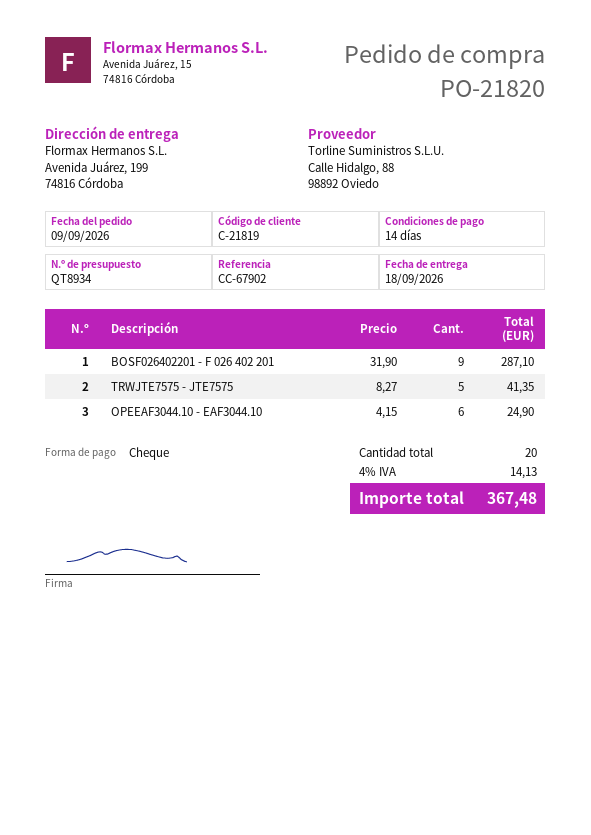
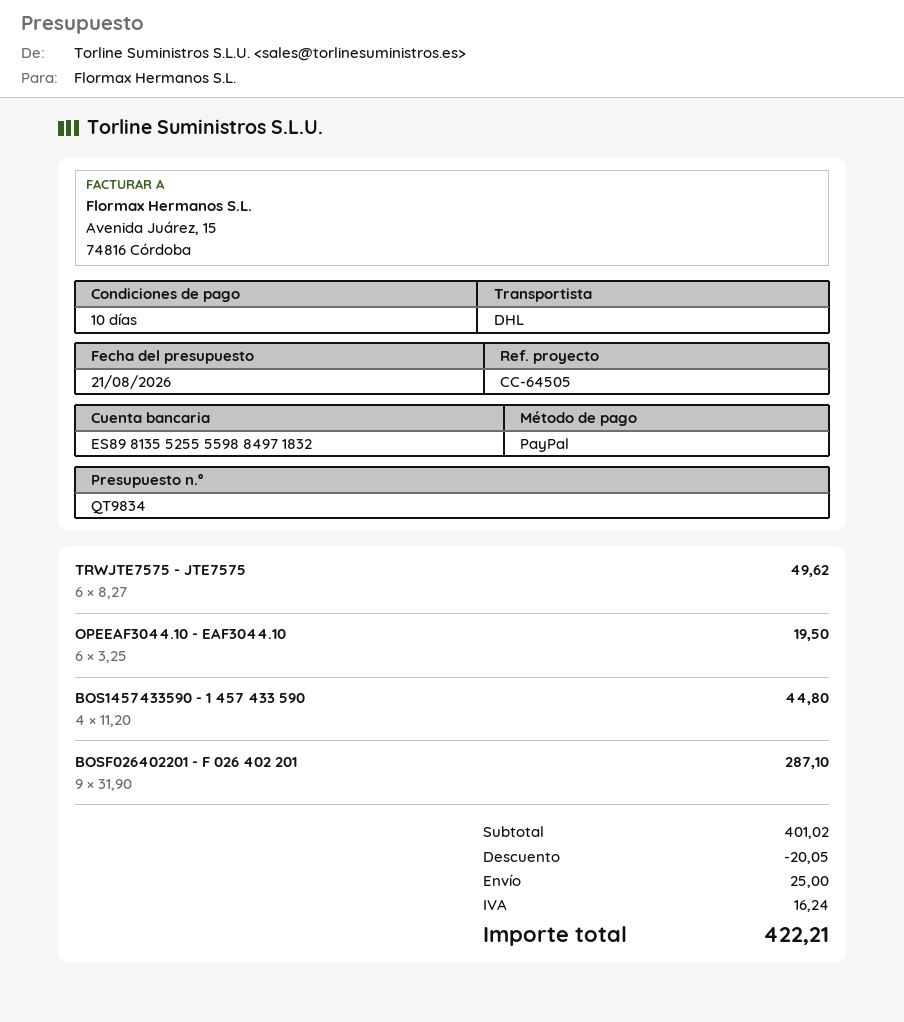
quote number: QT8934 -> QT9834
payment terms: 14 days -> 10 days
reference: CC-67902 -> CC-64505
payment method: cheque -> PayPal
TRWJTE7575 - JTE7575: 5 x 8.27 = 41.35 -> 6 x 8.27 = 49.62
OPEEAF3044.10 - EAF3044.10: 6 x 4.15 = 24.90 -> 6 x 3.25 = 19.50
BOS1457433590 - 1 457 433 590: none -> 4 x 11.20 = 44.80
discount: none -> 20.05
shipping: none -> 25.00
tax: 14.13 -> 16.24
total: 367.48 -> 422.21

